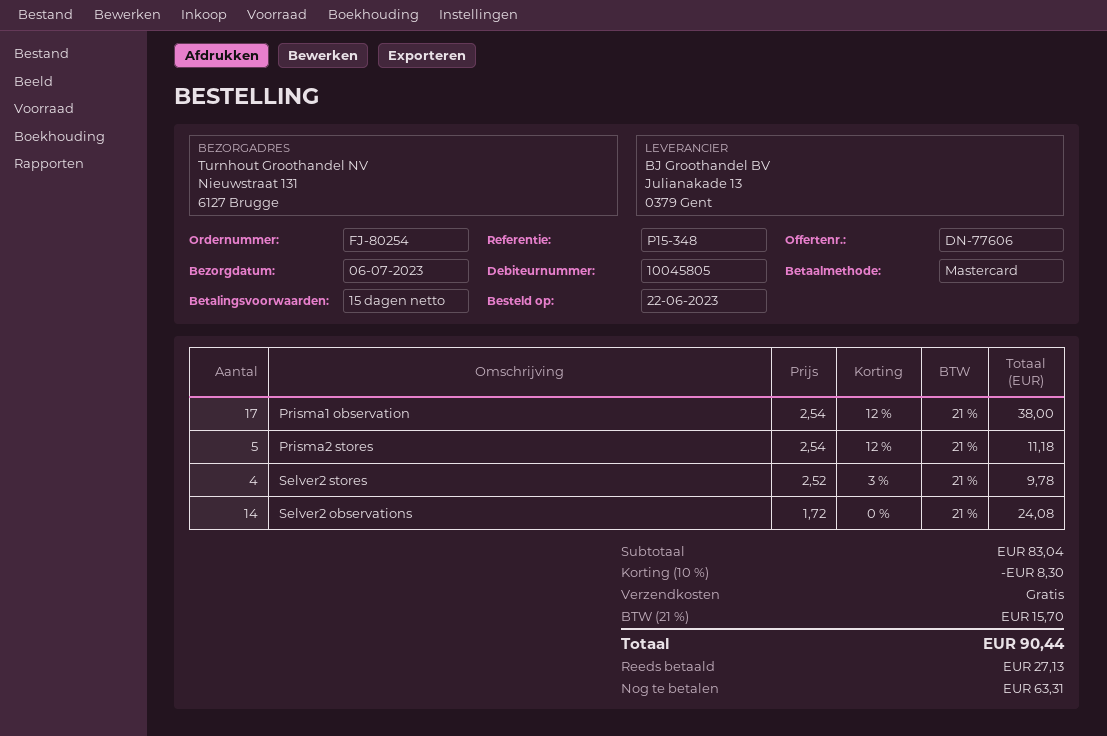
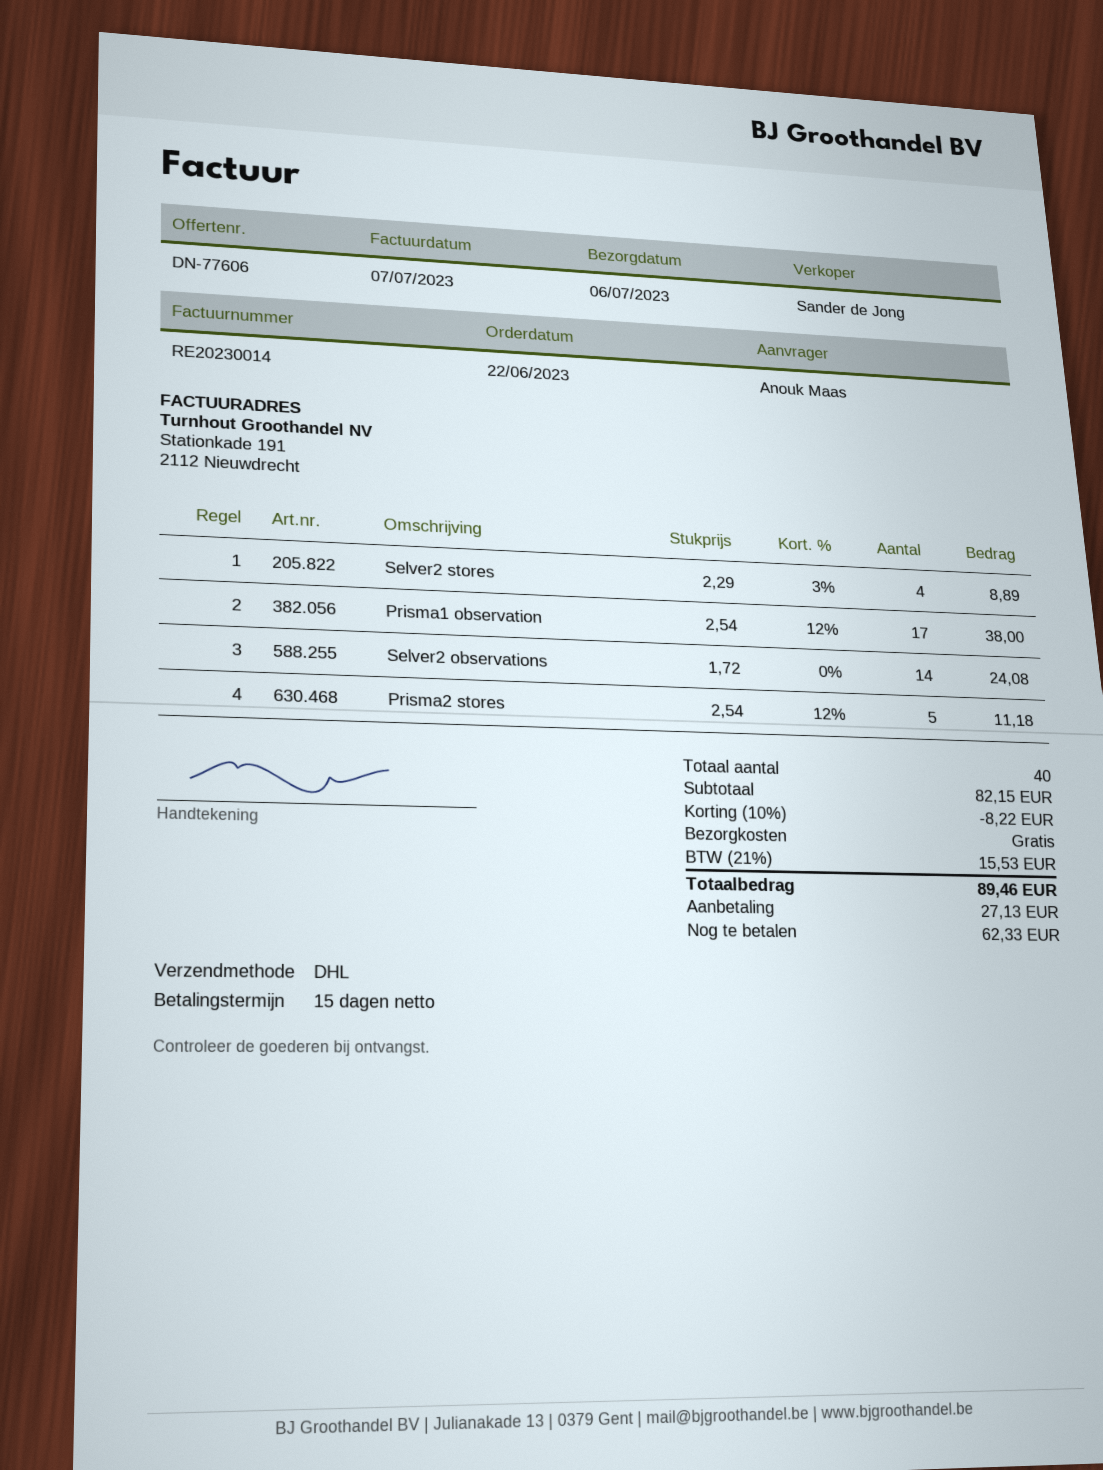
Selver2 stores: 4 x 2.52 - 3% = 9.78 -> 4 x 2.29 - 3% = 8.89
subtotal: 83.04 -> 82.15
discount: 10% = 8.30 -> 10% = 8.22
tax: 21% = 15.70 -> 21% = 15.53
total: 90.44 -> 89.46
balance: 63.31 -> 62.33

